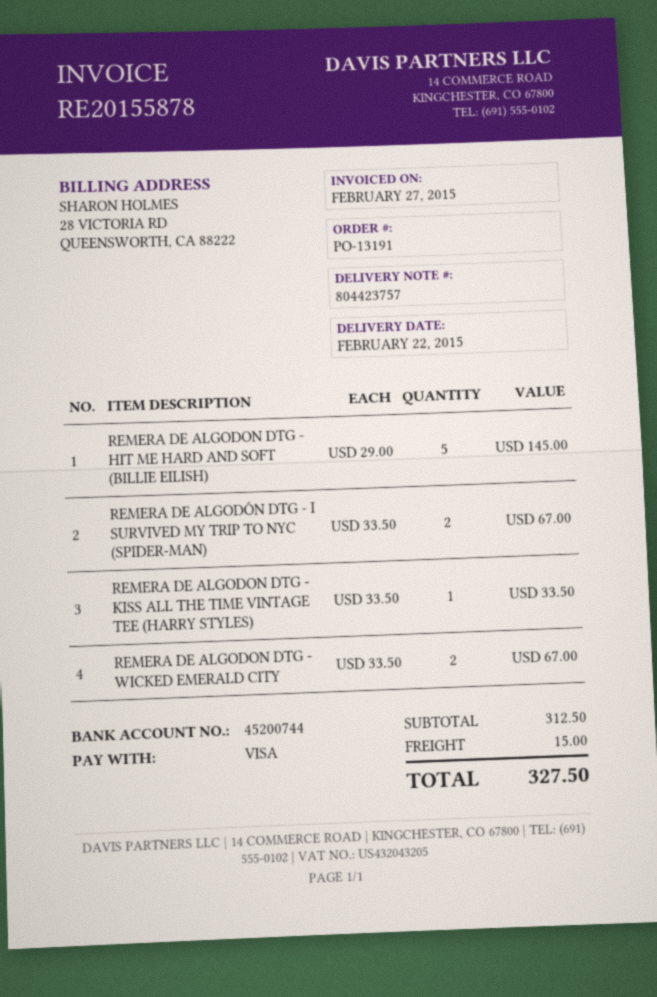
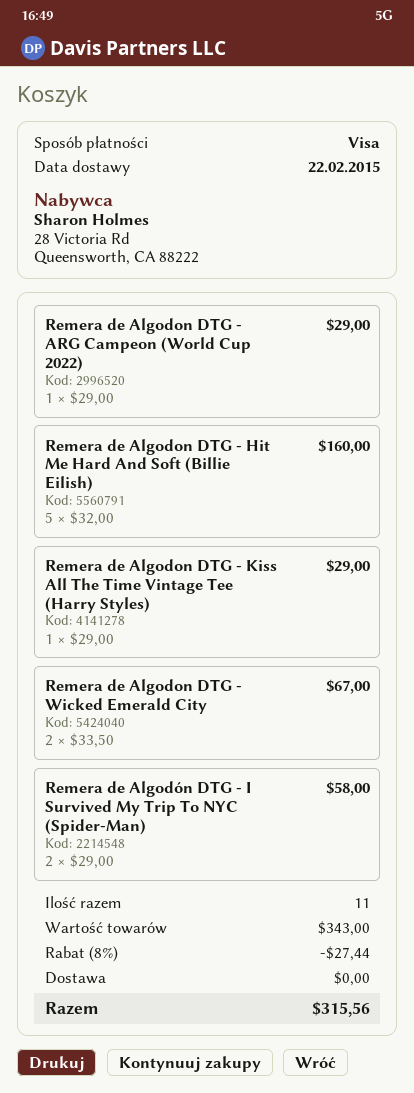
REMERA DE ALGODON DTG - HIT ME HARD AND SOFT (BILLIE EILISH): 5 x 29.00 = 145.00 -> 5 x 32.00 = 160.00
REMERA DE ALGODÓN DTG - I SURVIVED MY TRIP TO NYC (SPIDER-MAN): 2 x 33.50 = 67.00 -> 2 x 29.00 = 58.00
REMERA DE ALGODON DTG - KISS ALL THE TIME VINTAGE TEE (HARRY STYLES): 1 x 33.50 = 33.50 -> 1 x 29.00 = 29.00
Remera de Algodon DTG - ARG Campeon (World Cup 2022): none -> 1 x 29.00 = 29.00
subtotal: 312.50 -> 343.00
discount: none -> 8% = 27.44
shipping: 15.00 -> 0.00
total: 327.50 -> 315.56

